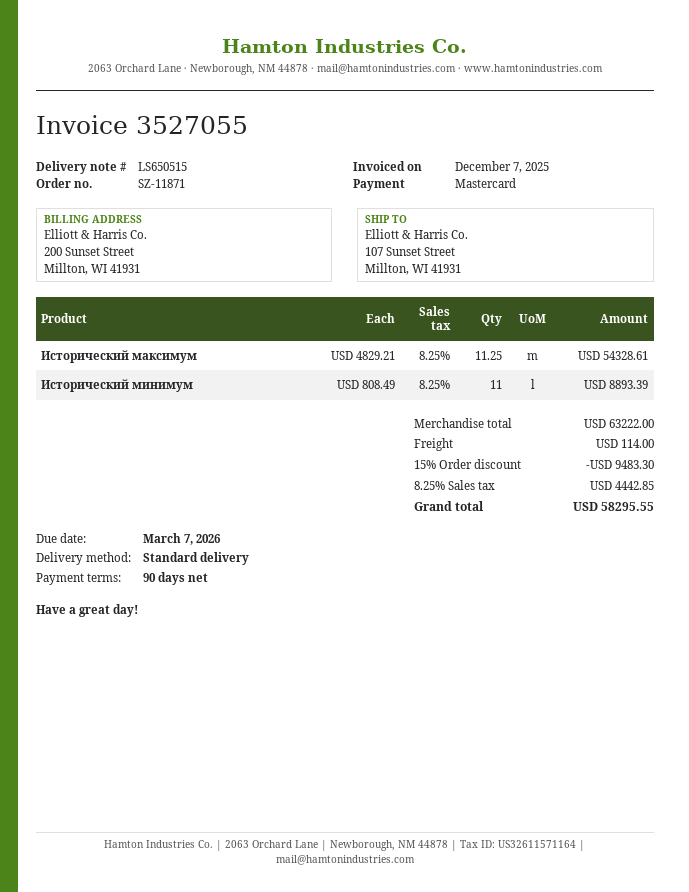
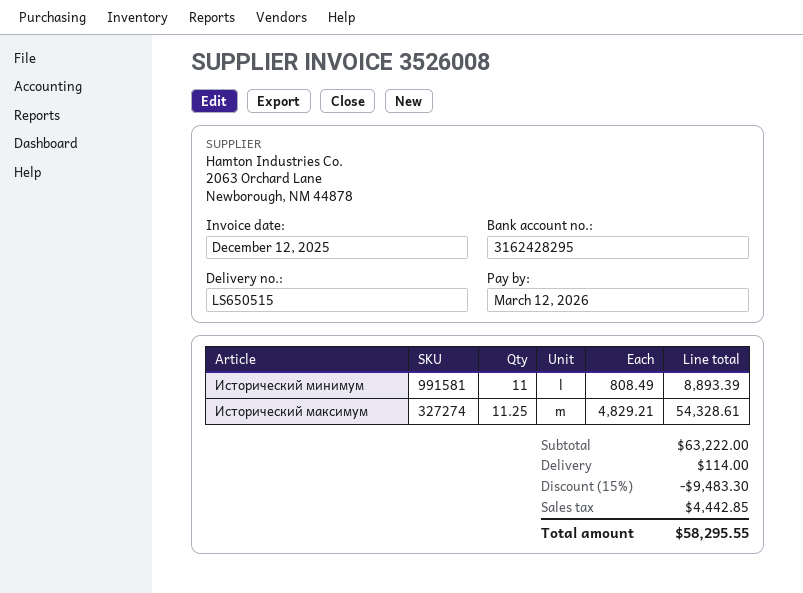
invoice number: 3527055 -> 3526008
invoice date: 2025-12-07 -> 2025-12-12
due date: 2026-03-07 -> 2026-03-12

